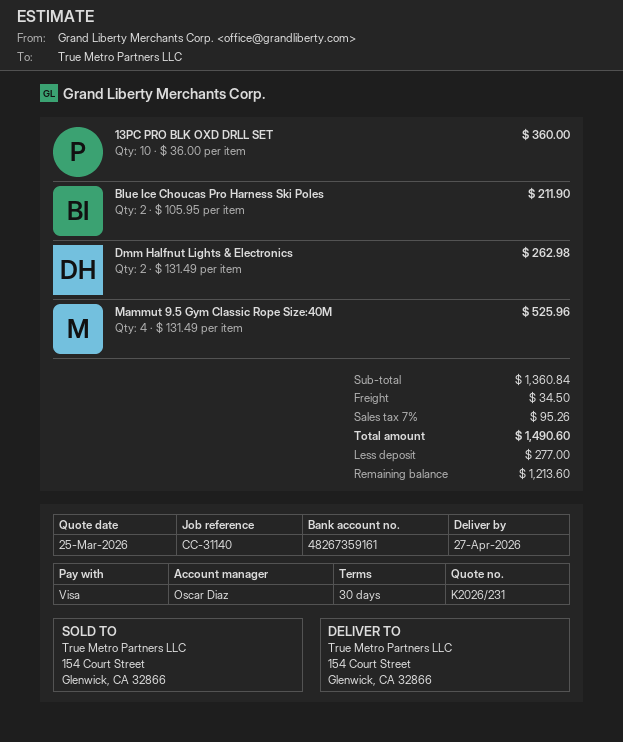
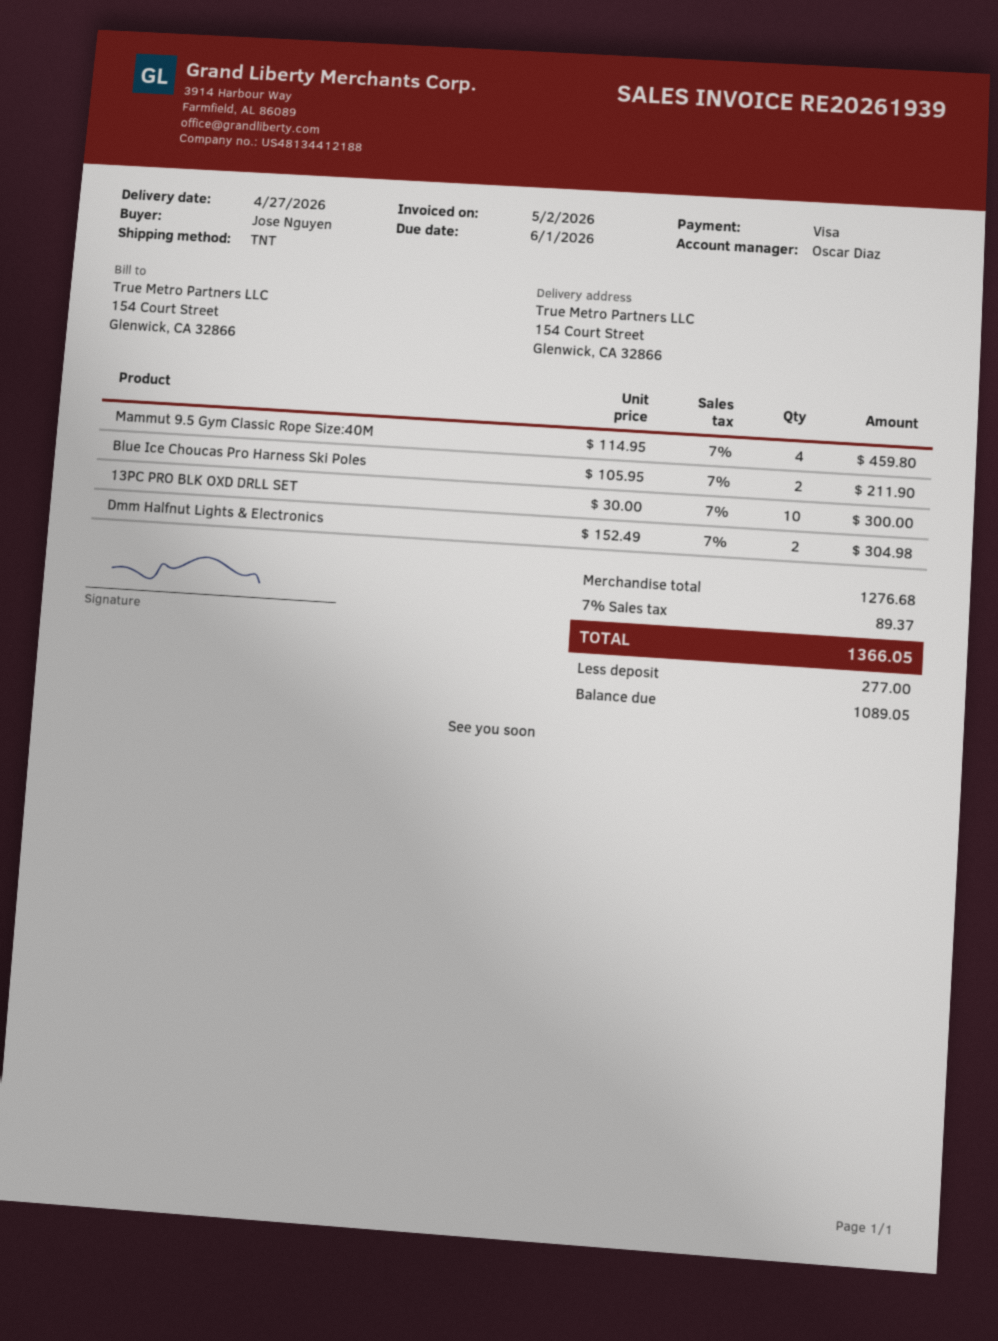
13PC PRO BLK OXD DRLL SET: 10 x 36.00 = 360.00 -> 10 x 30.00 = 300.00
Dmm Halfnut Lights & Electronics: 2 x 131.49 = 262.98 -> 2 x 152.49 = 304.98
Mammut 9.5 Gym Classic Rope Size:40M: 4 x 131.49 = 525.96 -> 4 x 114.95 = 459.80
subtotal: 1360.84 -> 1276.68
shipping: 34.50 -> none
tax: 7% = 95.26 -> 7% = 89.37
total: 1490.60 -> 1366.05
balance: 1213.60 -> 1089.05

